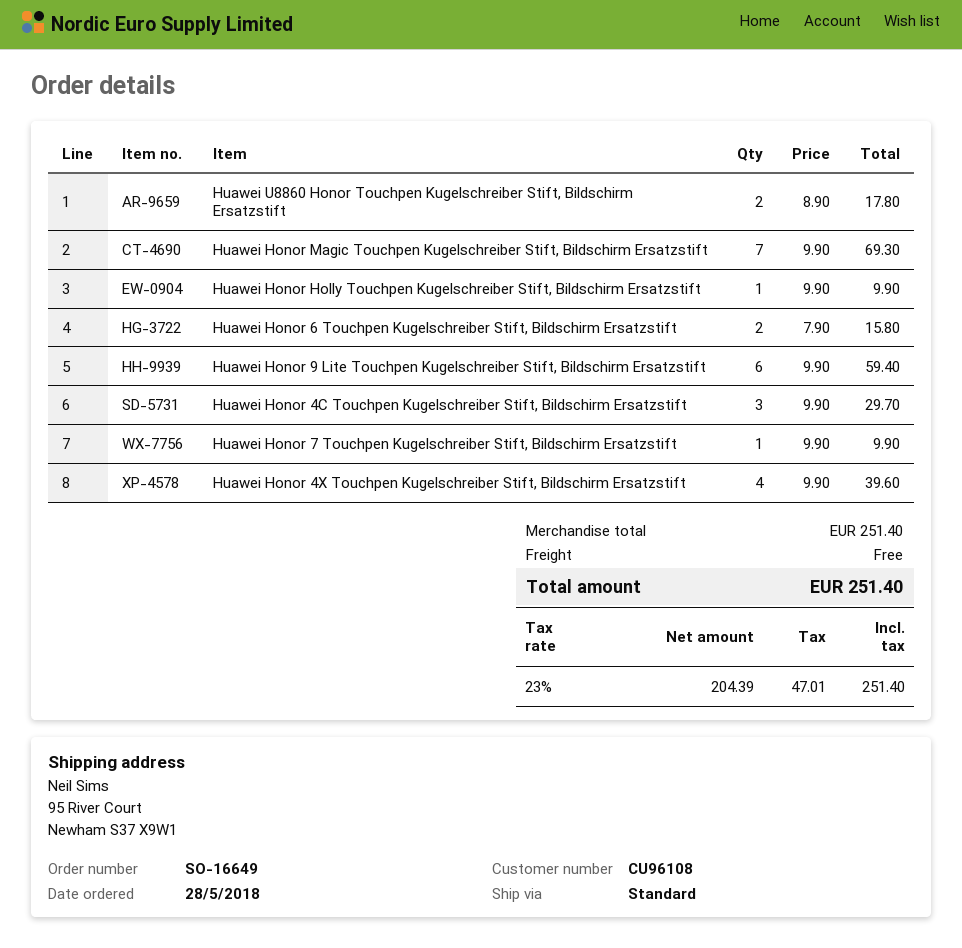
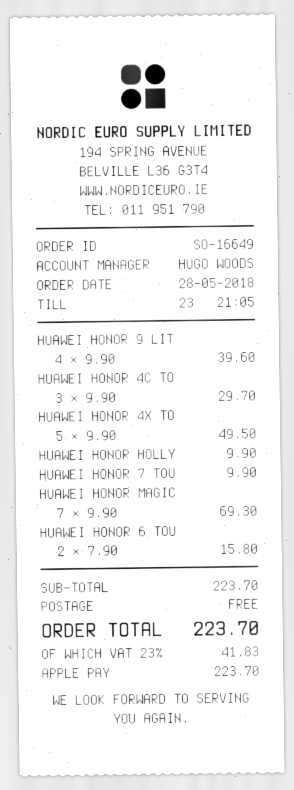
Huawei U8860 Honor Touchpen Kugelschreiber Stift, Bildschirm Ersatzstift: 2 x 8.90 = 17.80 -> none
Huawei Honor 9 Lite Touchpen Kugelschreiber Stift, Bildschirm Ersatzstift: 6 x 9.90 = 59.40 -> 4 x 9.90 = 39.60
Huawei Honor 4X Touchpen Kugelschreiber Stift, Bildschirm Ersatzstift: 4 x 9.90 = 39.60 -> 5 x 9.90 = 49.50
subtotal: 251.40 -> 223.70
tax: 23% = 47.01 -> 23% = 41.83
total: 251.40 -> 223.70

